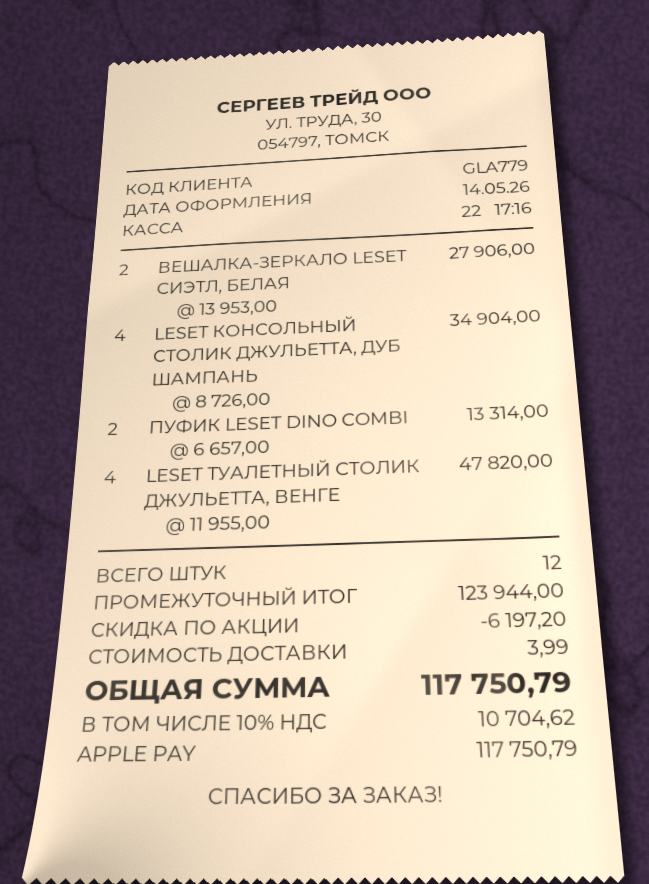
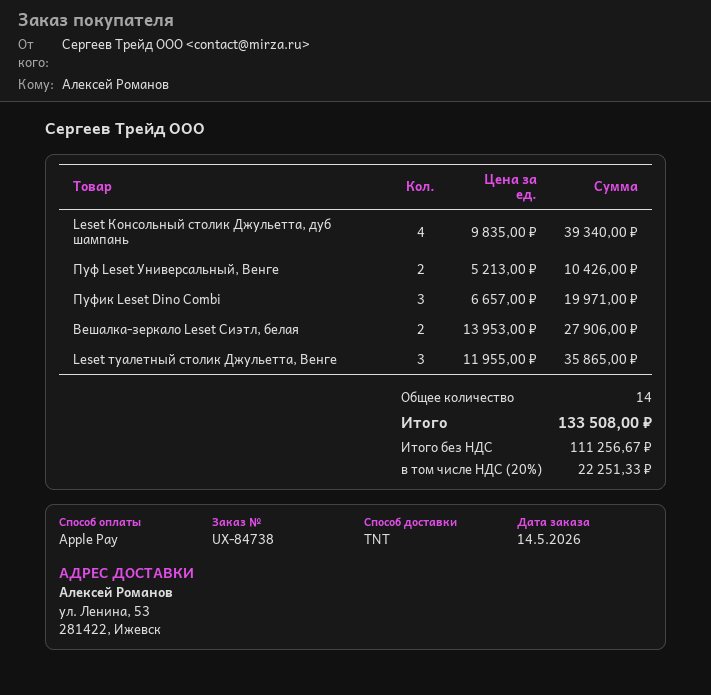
LESET КОНСОЛЬНЫЙ СТОЛИК ДЖУЛЬЕТТА, ДУБ ШАМПАНЬ: 4 x 8726.00 = 34904.00 -> 4 x 9835.00 = 39340.00
ПУФИК LESET DINO COMBI: 2 x 6657.00 = 13314.00 -> 3 x 6657.00 = 19971.00
LESET ТУАЛЕТНЫЙ СТОЛИК ДЖУЛЬЕТТА, ВЕНГЕ: 4 x 11955.00 = 47820.00 -> 3 x 11955.00 = 35865.00
Пуф Leset Универсальный, Венге: none -> 2 x 5213.00 = 10426.00
total quantity: 12 -> 14
discount: 6197.20 -> none
shipping: 3.99 -> none
tax: 10% = 10704.62 -> 20% = 22251.33
total: 117750.79 -> 133508.00

